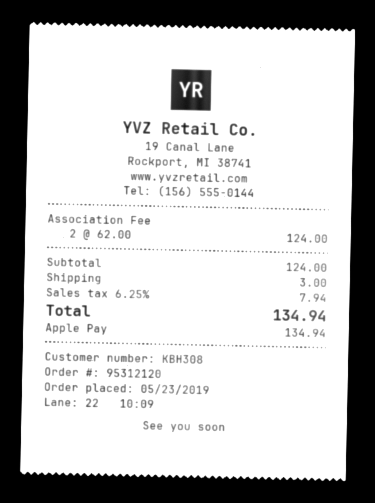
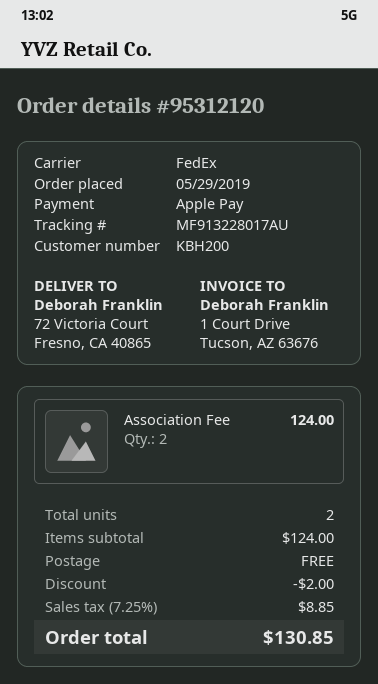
order date: 2019-05-23 -> 2019-05-29
customer number: KBH308 -> KBH200
discount: none -> 2.00
shipping: 3.00 -> 0.00
tax: 6.25% = 7.94 -> 7.25% = 8.85
total: 134.94 -> 130.85

